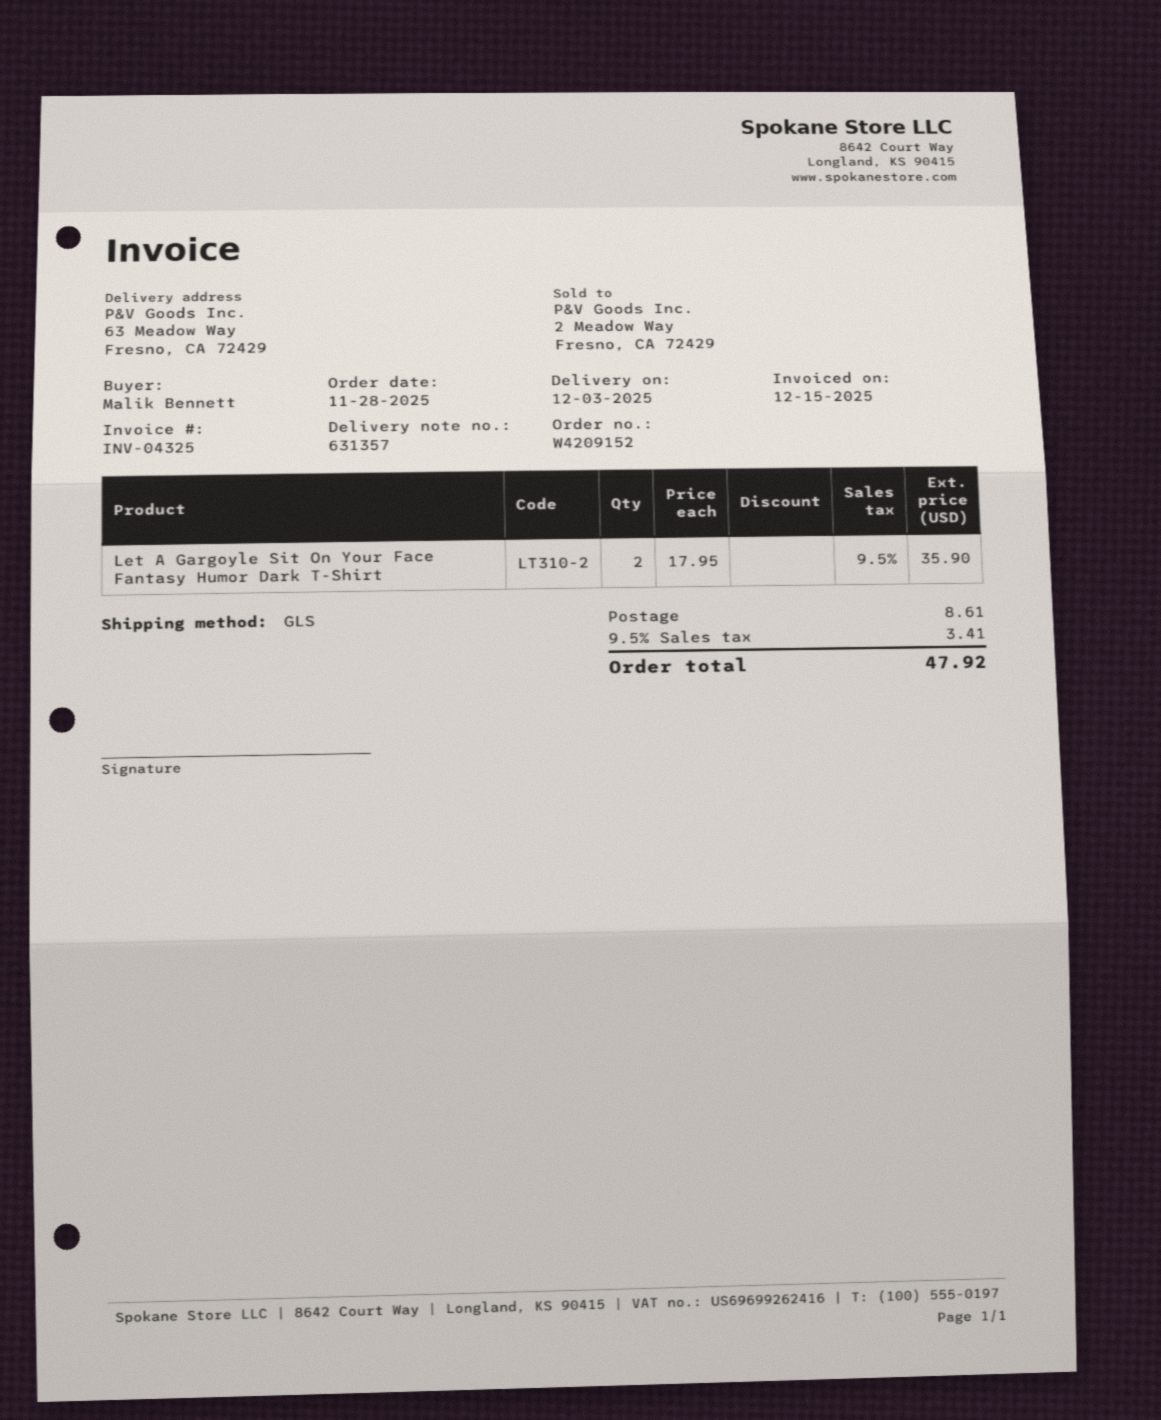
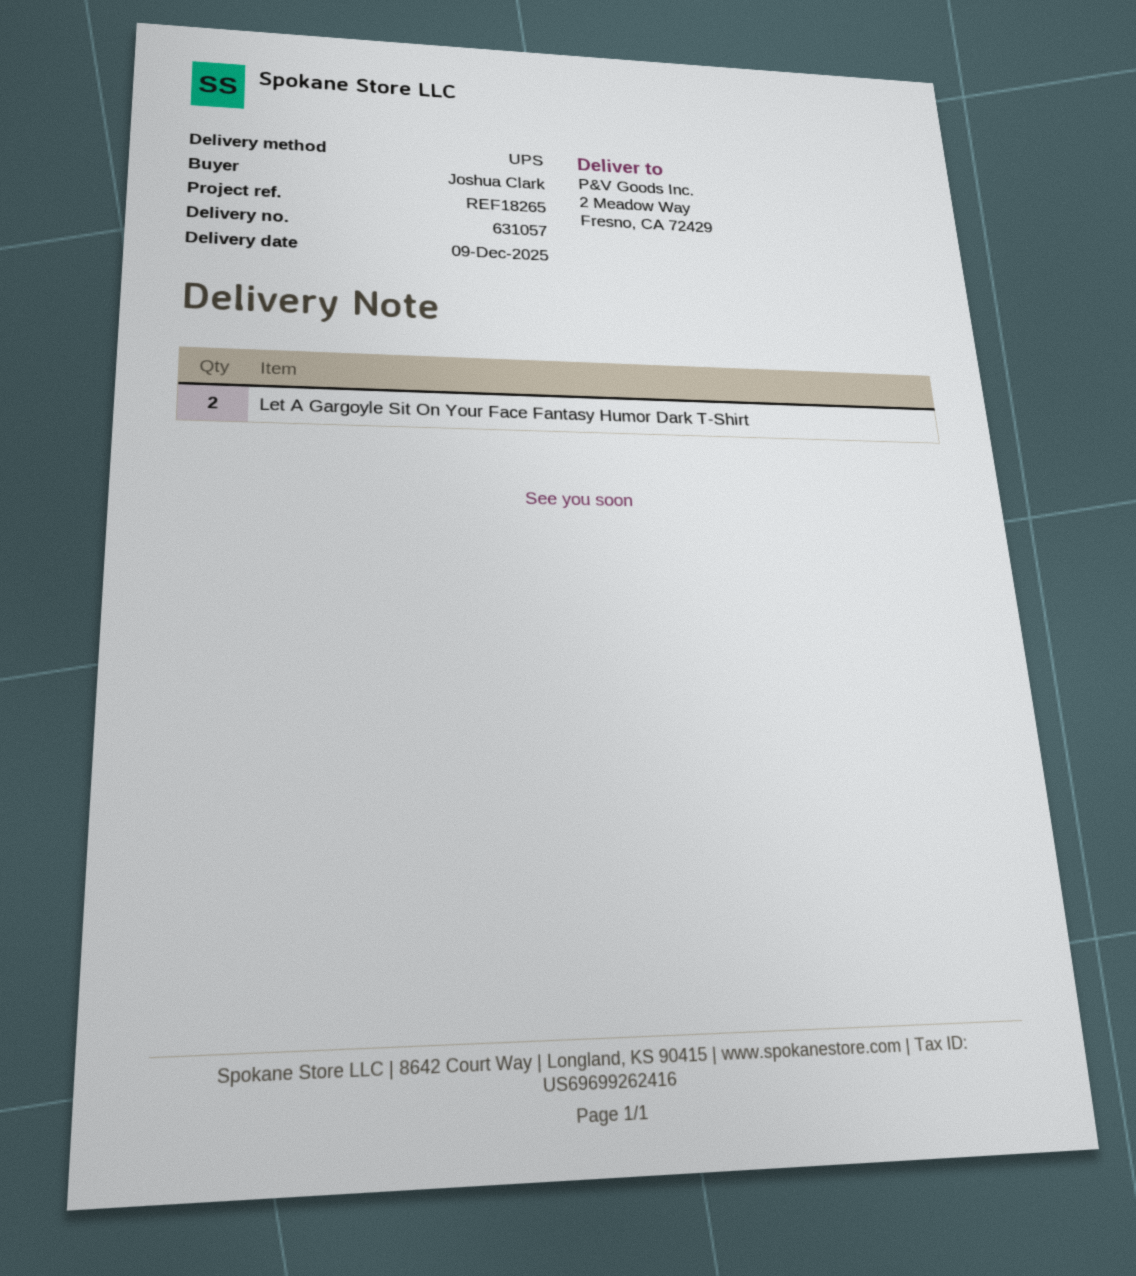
delivery note number: 631357 -> 631057
delivery date: 2025-12-03 -> 2025-12-09
ordered by: Malik Bennett -> Joshua Clark
shipping method: GLS -> UPS
ship to: 63 Meadow Way, Fresno, CA 72429 -> 2 Meadow Way, Fresno, CA 72429

